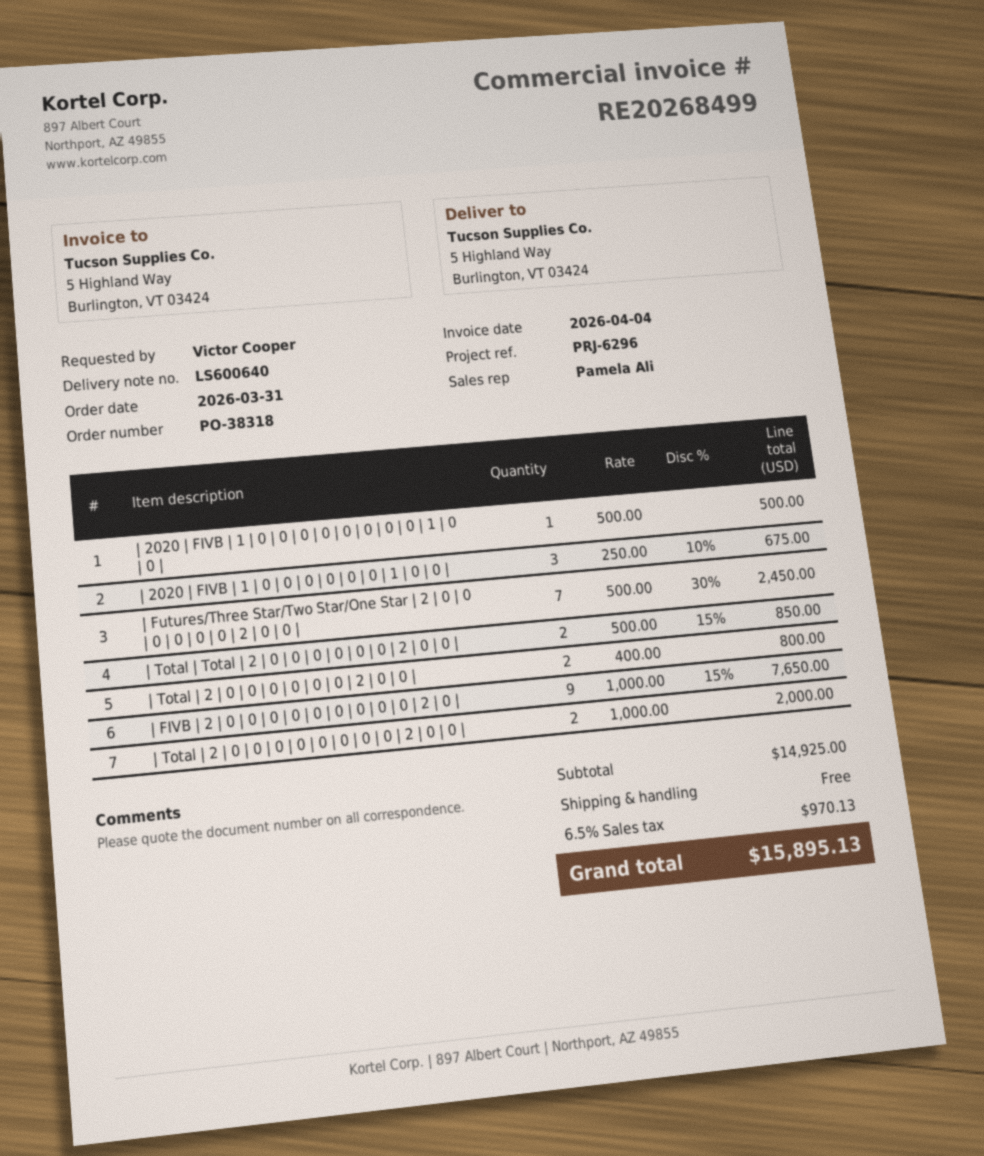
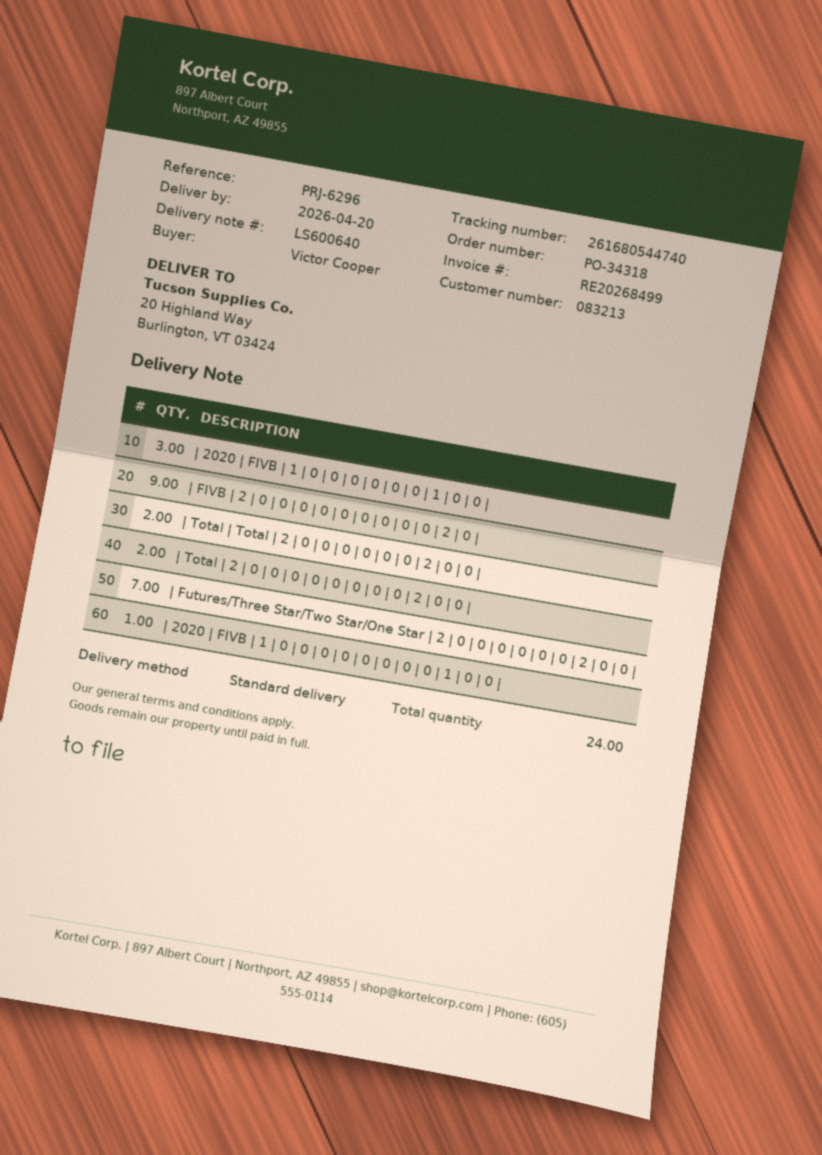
order number: PO-38318 -> PO-34318
ship to: 5 Highland Way, Burlington, VT 03424 -> 20 Highland Way, Burlington, VT 03424
| Total | 2 | 0 | 0 | 0 | 0 | 0 | 0 | 2 | 0 | 0 |: 2 -> none

